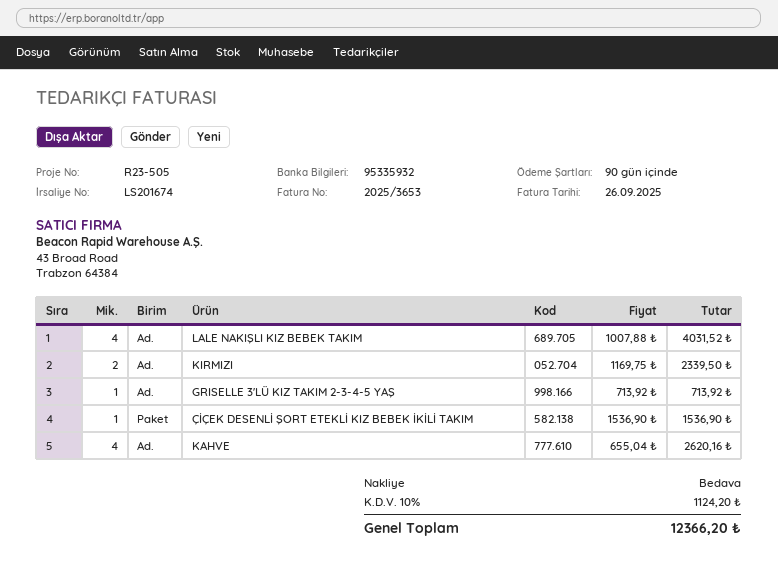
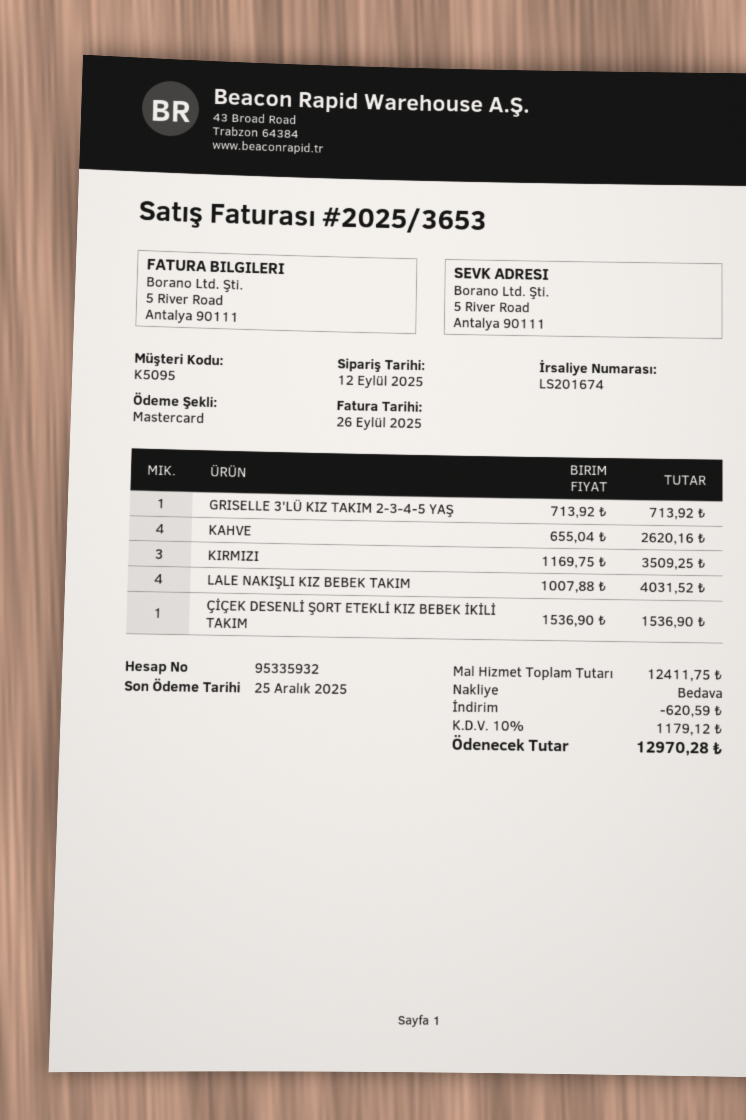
KIRMIZI: 2 x 1169.75 = 2339.50 -> 3 x 1169.75 = 3509.25
discount: none -> 620.59
tax: 10% = 1124.20 -> 10% = 1179.12
total: 12366.20 -> 12970.28

